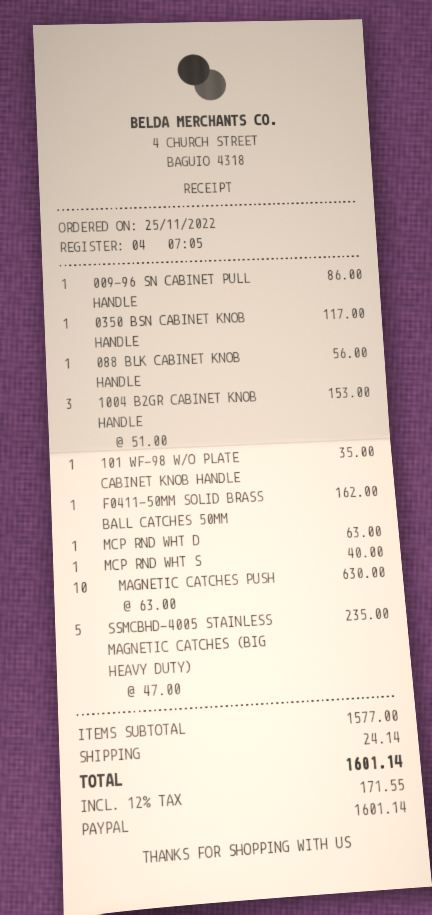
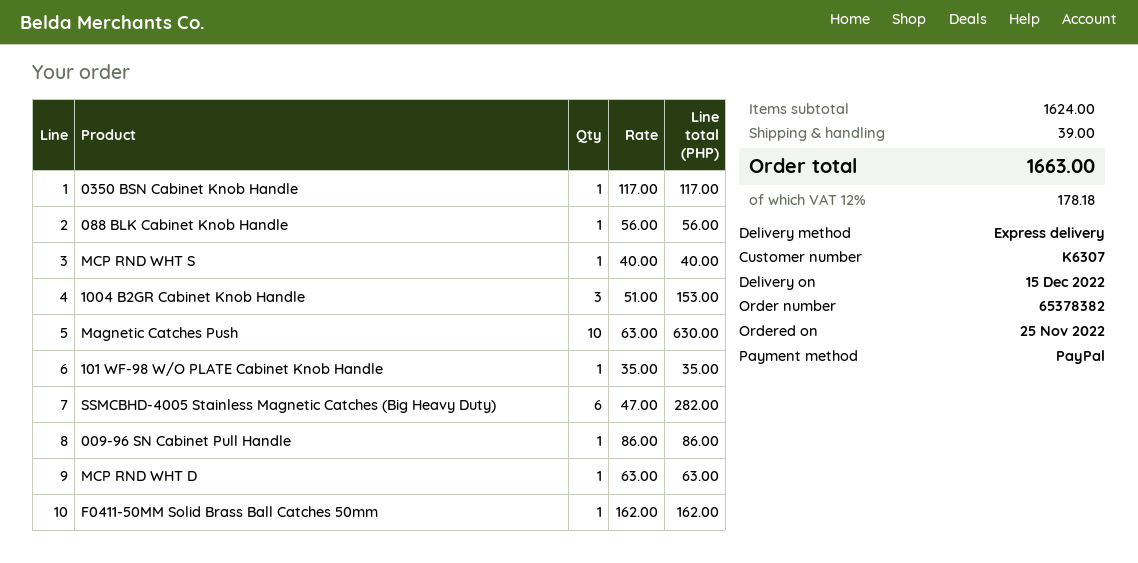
SSMCBHD-4005 STAINLESS MAGNETIC CATCHES (BIG HEAVY DUTY): 5 x 47.00 = 235.00 -> 6 x 47.00 = 282.00
subtotal: 1577.00 -> 1624.00
shipping: 24.14 -> 39.00
tax: 12% = 171.55 -> 12% = 178.18
total: 1601.14 -> 1663.00

